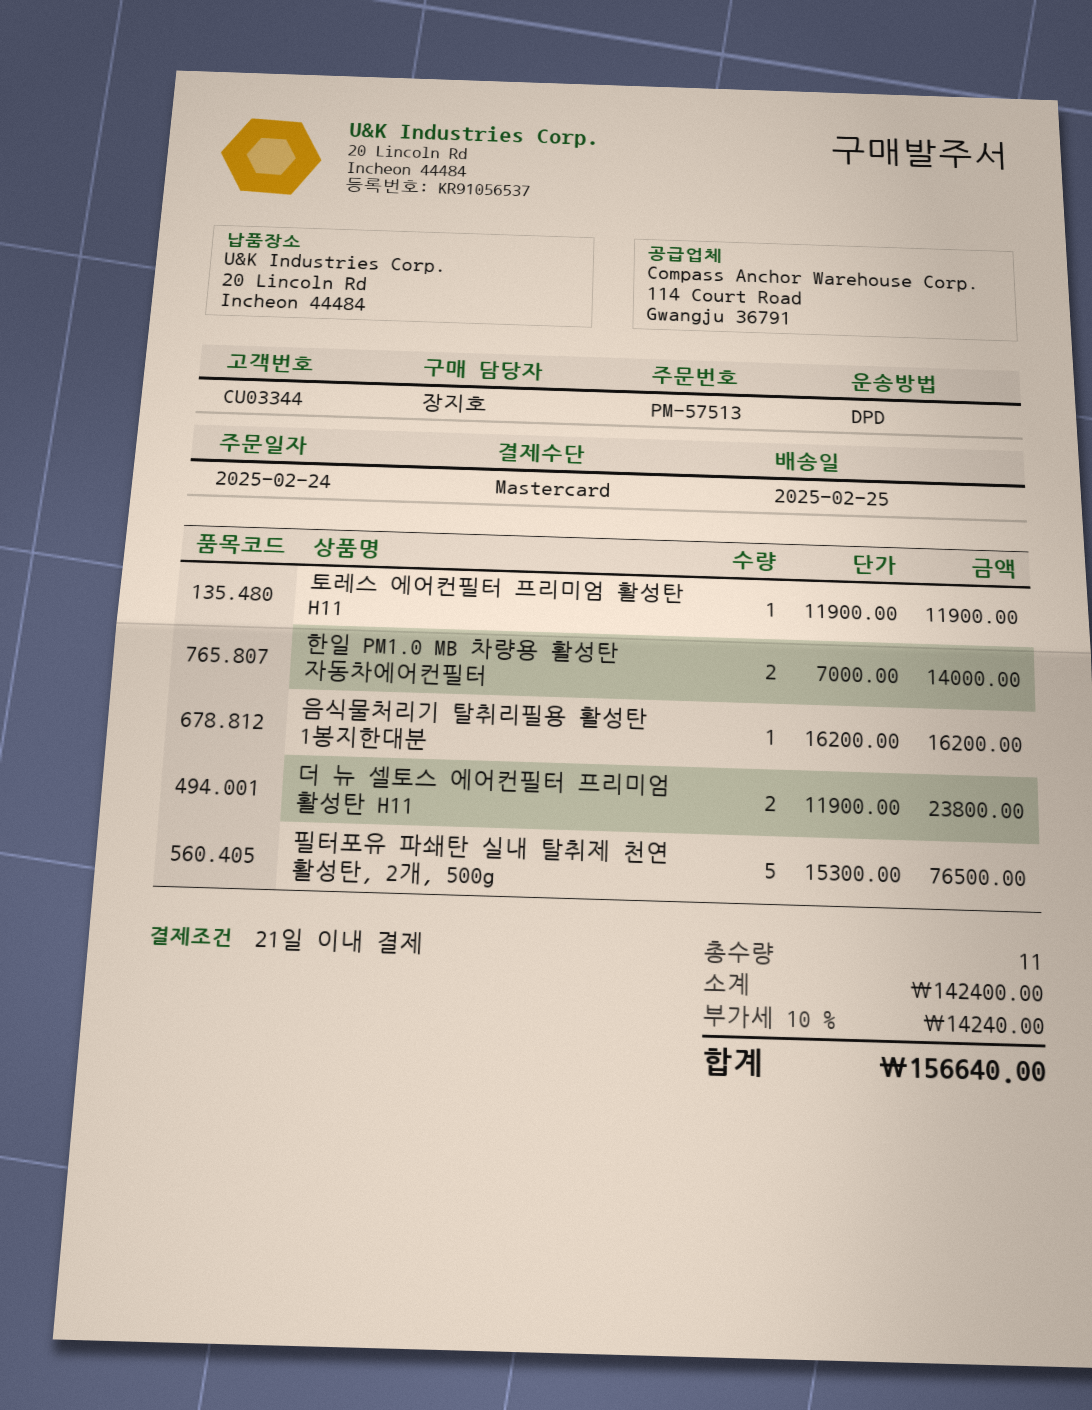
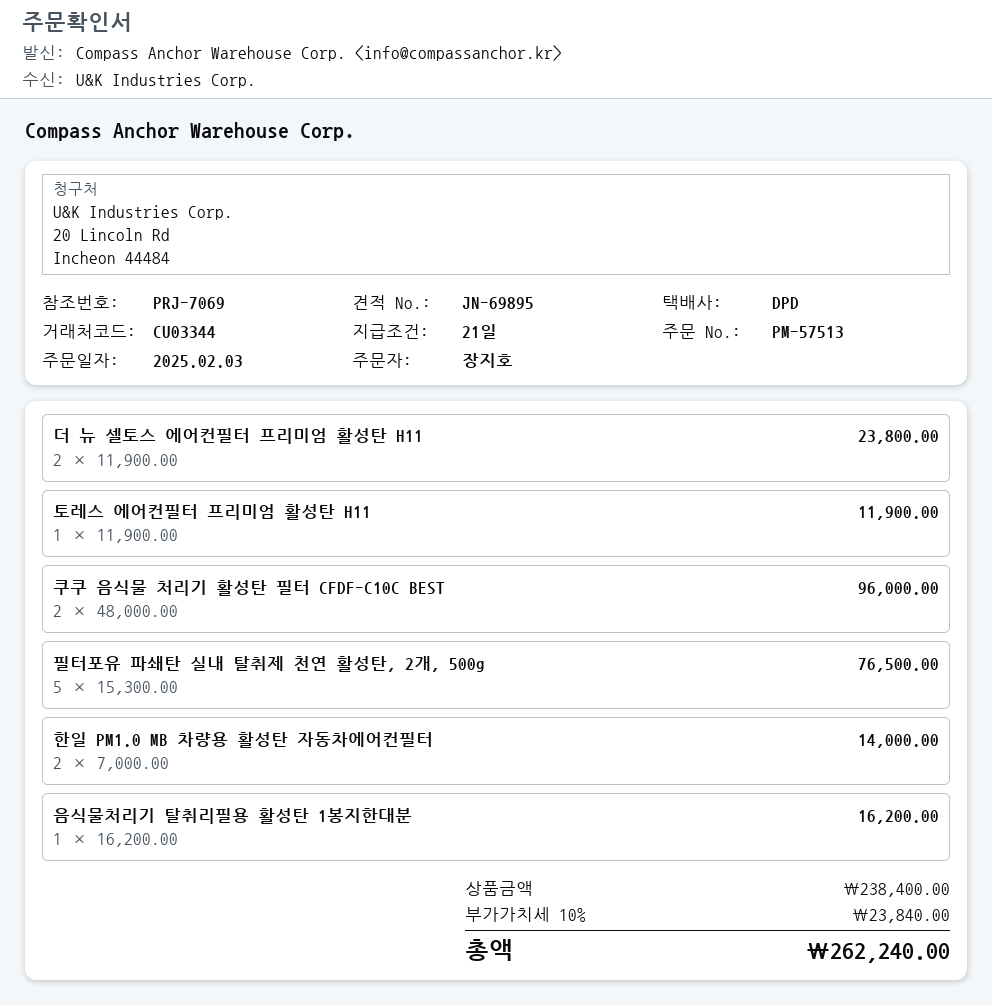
order date: 2025-02-24 -> 2025-02-03
쿠쿠 음식물 처리기 활성탄 필터 CFDF-C10C BEST: none -> 2 x 48000.00 = 96000.00
subtotal: 142400.00 -> 238400.00
tax: 10% = 14240.00 -> 10% = 23840.00
total: 156640.00 -> 262240.00

